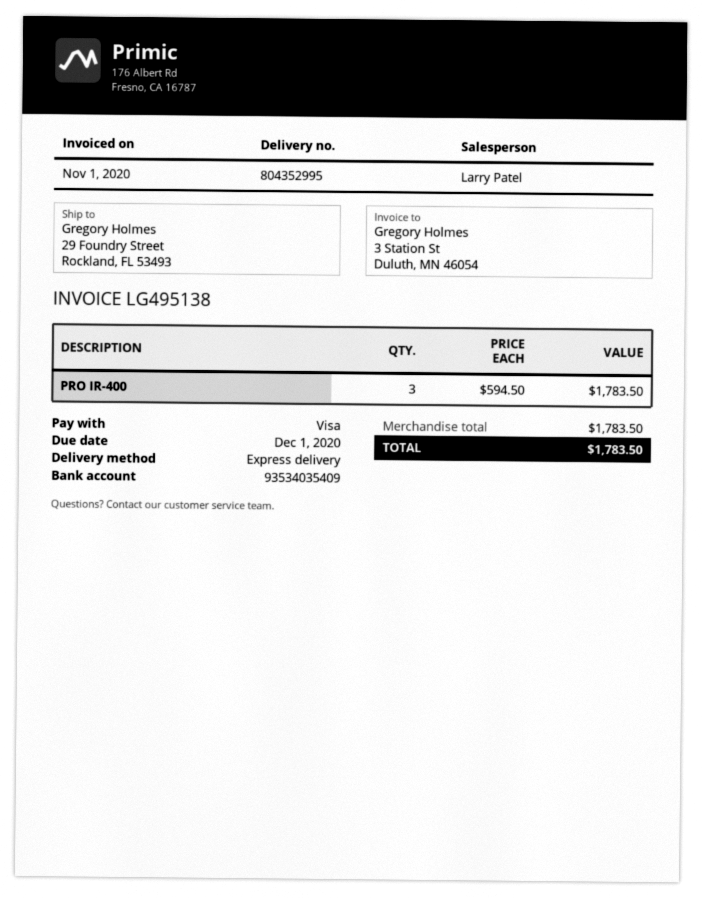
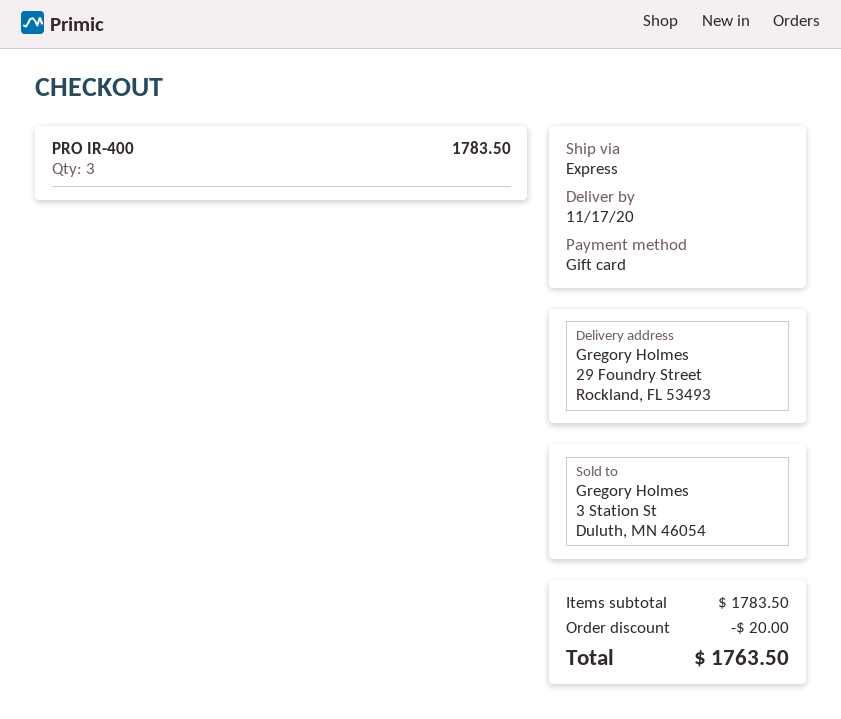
payment method: Visa -> gift card
discount: none -> 20.00
total: 1783.50 -> 1763.50

